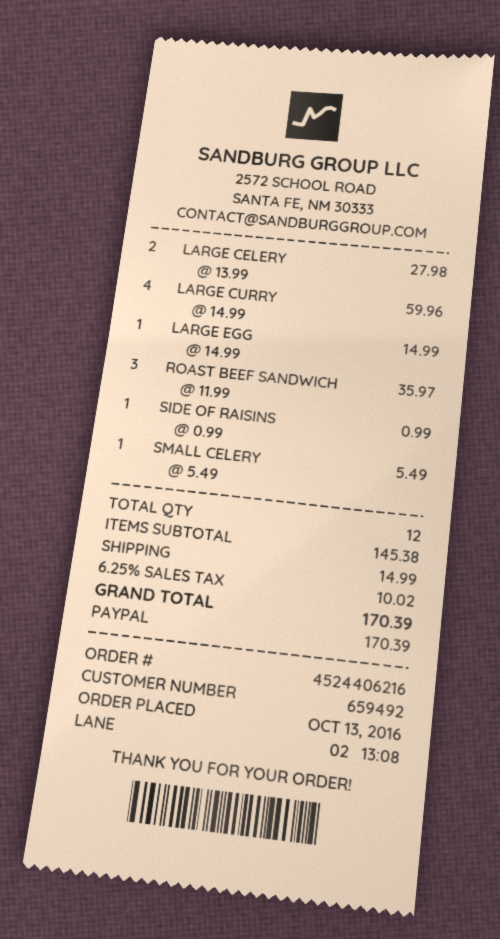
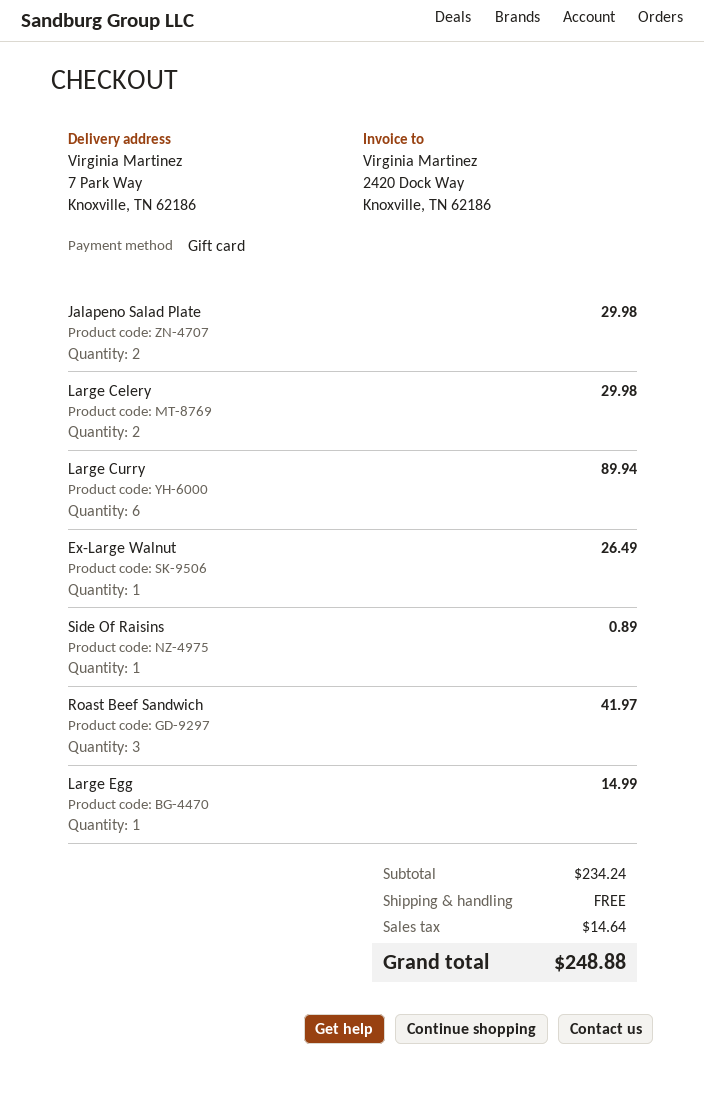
payment method: PayPal -> gift card
LARGE CELERY: 2 for 27.98 -> 2 for 29.98
LARGE CURRY: 4 for 59.96 -> 6 for 89.94
ROAST BEEF SANDWICH: 3 for 35.97 -> 3 for 41.97
SIDE OF RAISINS: 1 for 0.99 -> 1 for 0.89
SMALL CELERY: 1 for 5.49 -> none
Jalapeno Salad Plate: none -> 2 for 29.98
Ex-Large Walnut: none -> 1 for 26.49
subtotal: 145.38 -> 234.24
shipping: 14.99 -> 0.00
tax: 10.02 -> 14.64
total: 170.39 -> 248.88

